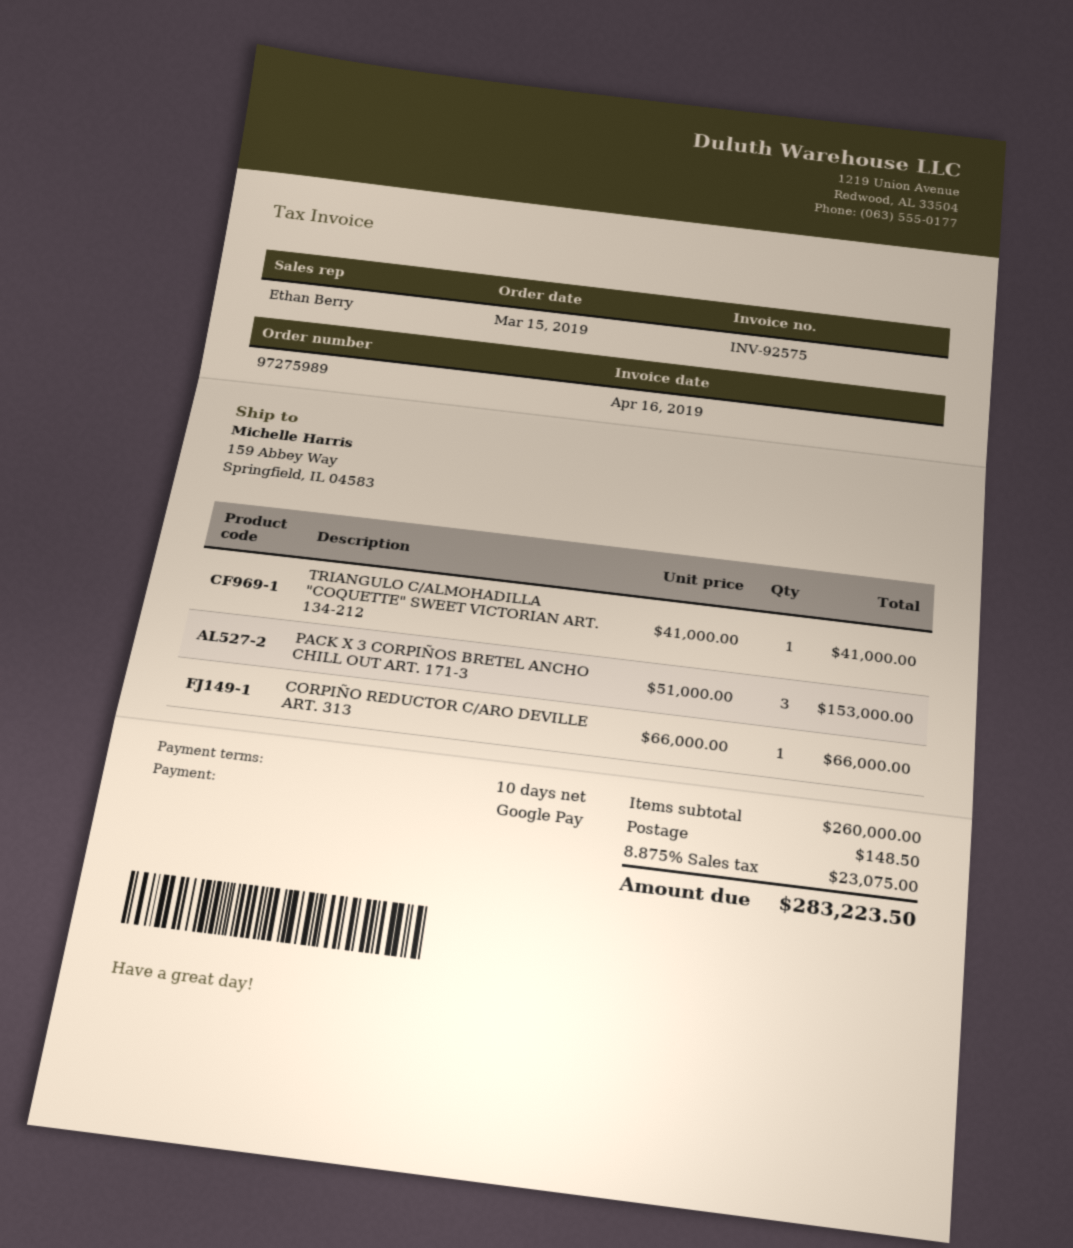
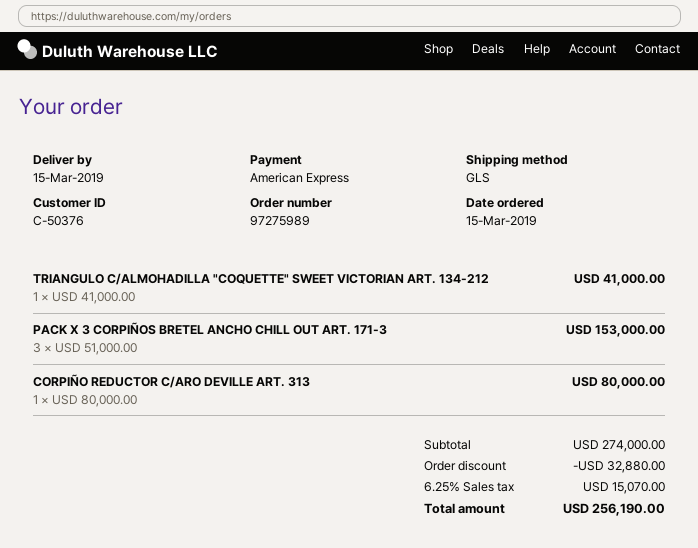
payment method: Google Pay -> American Express
CORPIÑO REDUCTOR C/ARO DEVILLE ART. 313: 1 x 66000.00 = 66000.00 -> 1 x 80000.00 = 80000.00
subtotal: 260000.00 -> 274000.00
discount: none -> 32880.00
shipping: 148.50 -> none
tax: 8.875% = 23075.00 -> 6.25% = 15070.00
total: 283223.50 -> 256190.00

